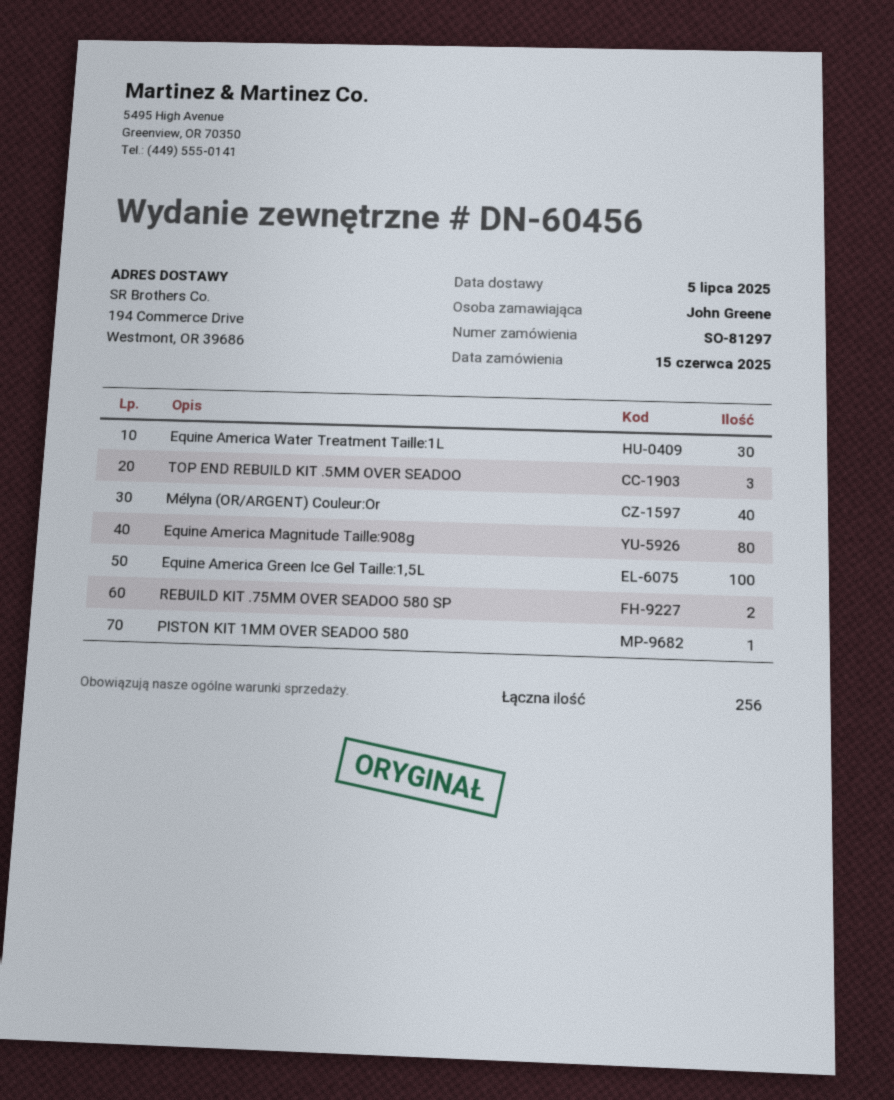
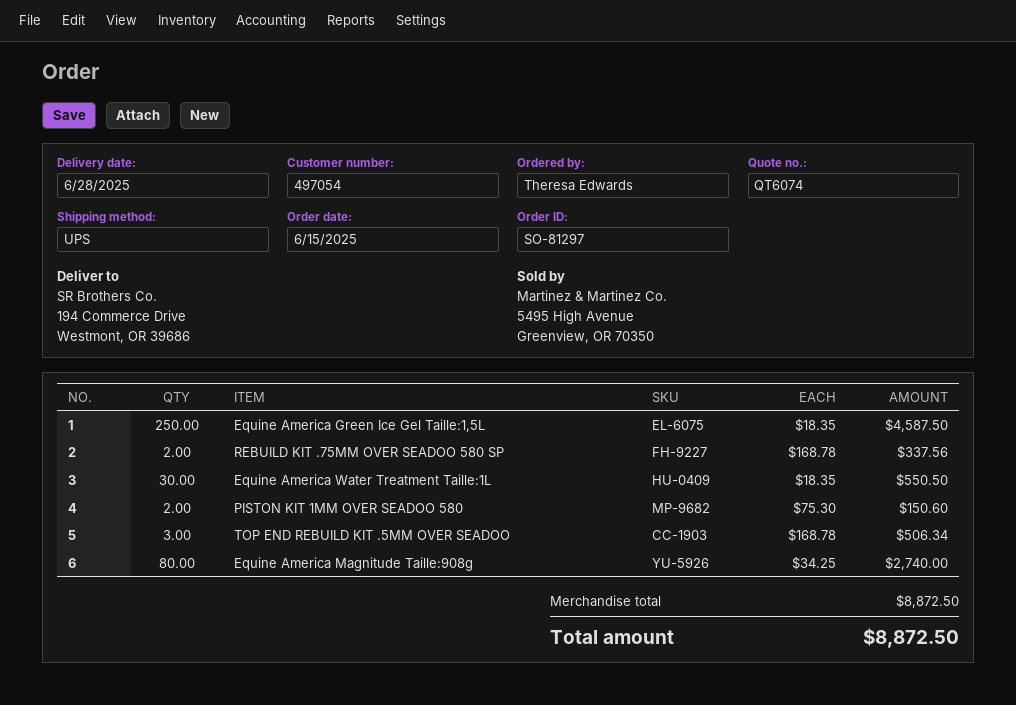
delivery date: 2025-07-05 -> 2025-06-28
ordered by: John Greene -> Theresa Edwards
Mélyna (OR/ARGENT) Couleur:Or: 40 -> none
Equine America Green Ice Gel Taille:1,5L: 100 -> 250
PISTON KIT 1MM OVER SEADOO 580: 1 -> 2

